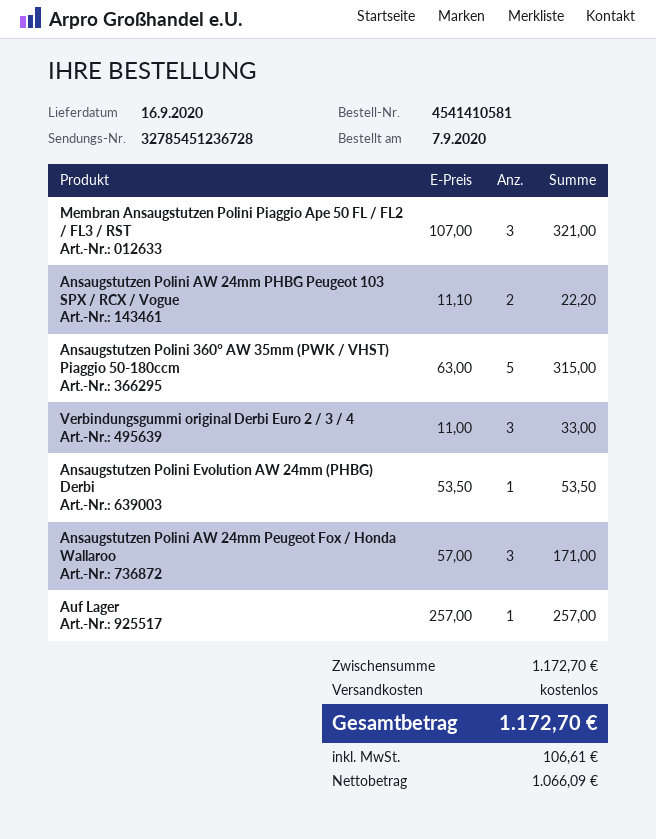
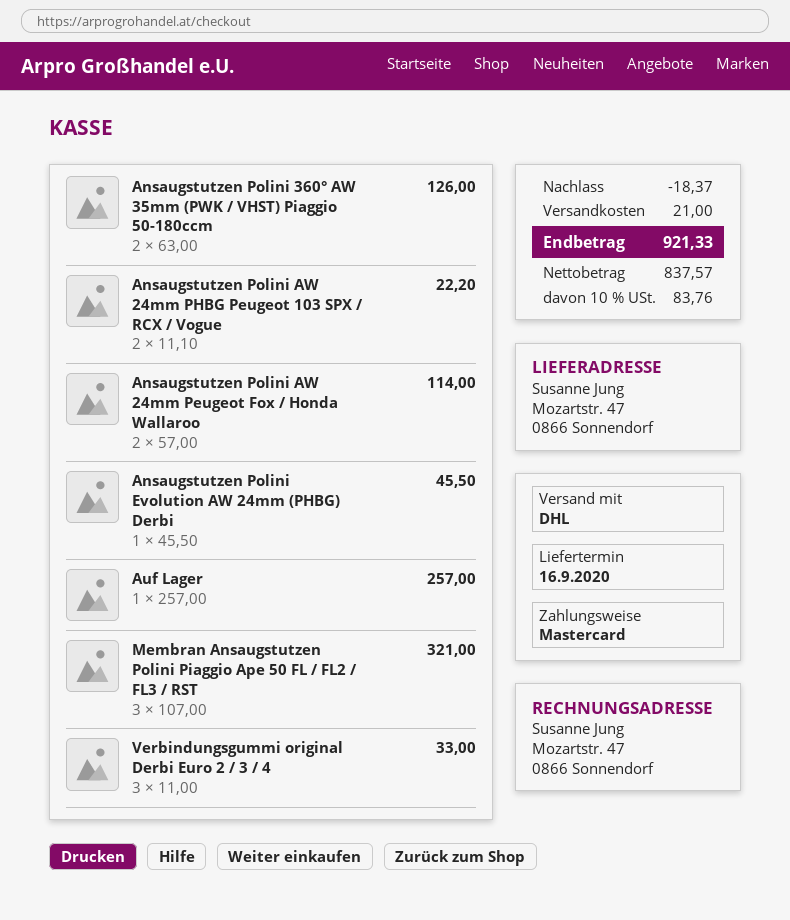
Ansaugstutzen Polini 360° AW 35mm (PWK / VHST) Piaggio 50-180ccm: 5 x 63.00 = 315.00 -> 2 x 63.00 = 126.00
Ansaugstutzen Polini Evolution AW 24mm (PHBG) Derbi: 1 x 53.50 = 53.50 -> 1 x 45.50 = 45.50
Ansaugstutzen Polini AW 24mm Peugeot Fox / Honda Wallaroo: 3 x 57.00 = 171.00 -> 2 x 57.00 = 114.00
discount: none -> 18.37
shipping: 0.00 -> 21.00
net: 1066.09 -> 837.57
tax: 106.61 -> 83.76
total: 1172.70 -> 921.33

